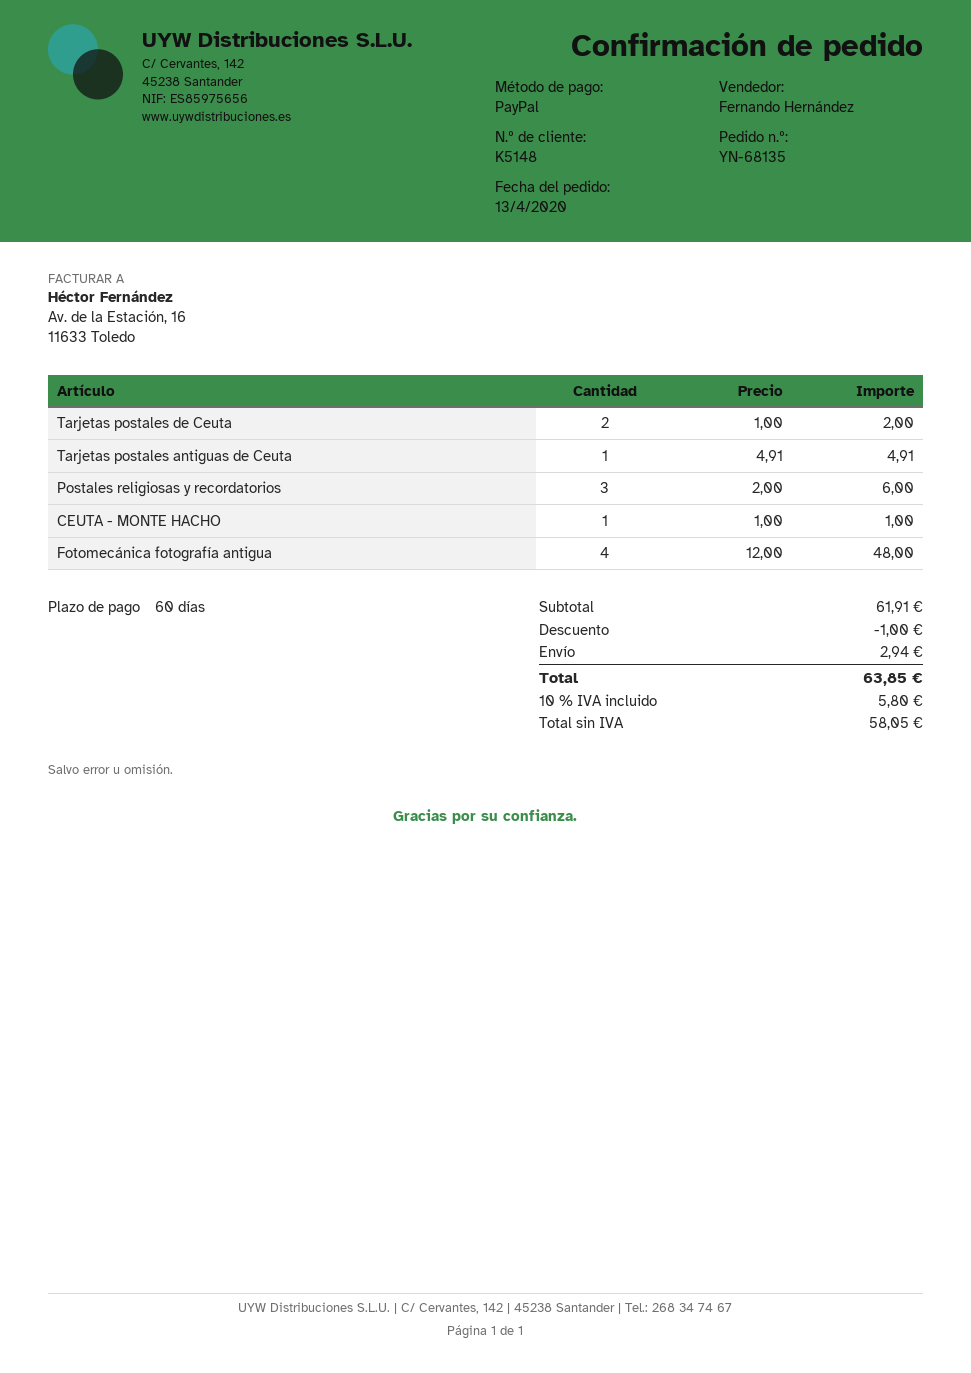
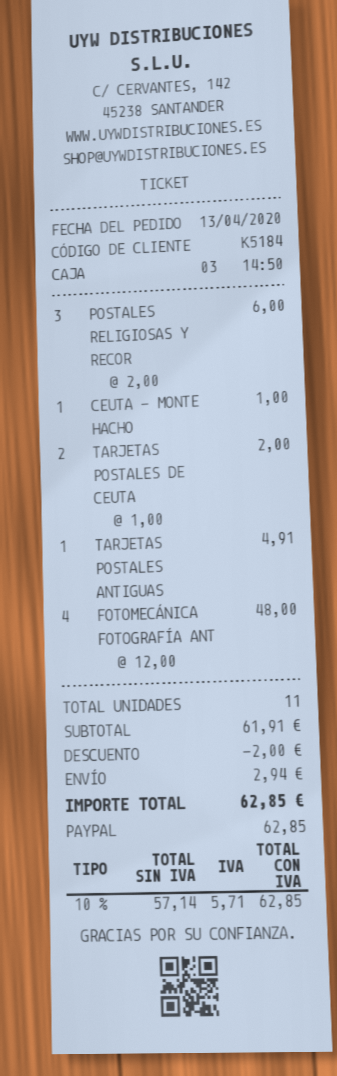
customer number: K5148 -> K5184
discount: 1.00 -> 2.00
net: 58.05 -> 57.14
tax: 10% = 5.80 -> 10% = 5.71
total: 63.85 -> 62.85

